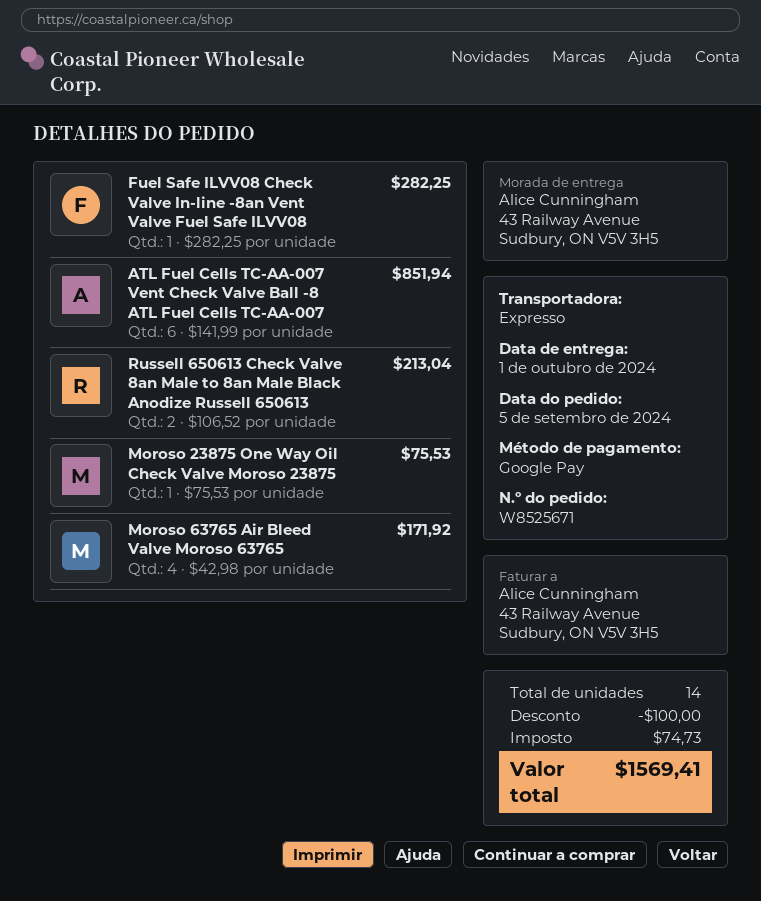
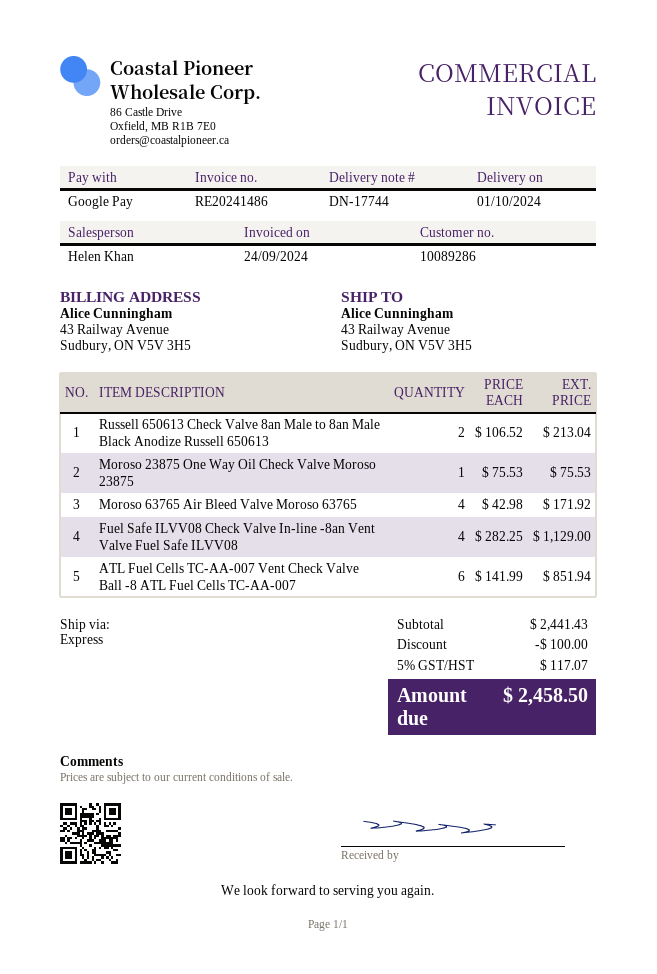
Fuel Safe ILVV08 Check Valve In-line -8an Vent Valve Fuel Safe ILVV08: 1 x 282.25 = 282.25 -> 4 x 282.25 = 1129.00
tax: 74.73 -> 117.07
total: 1569.41 -> 2458.50

